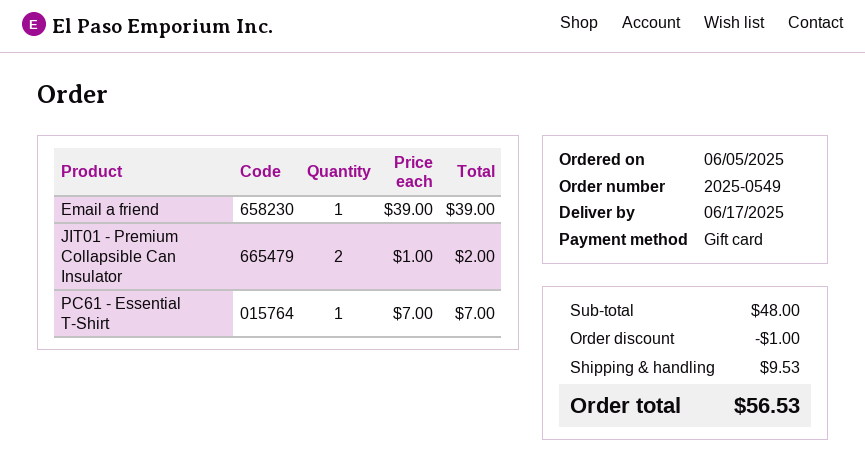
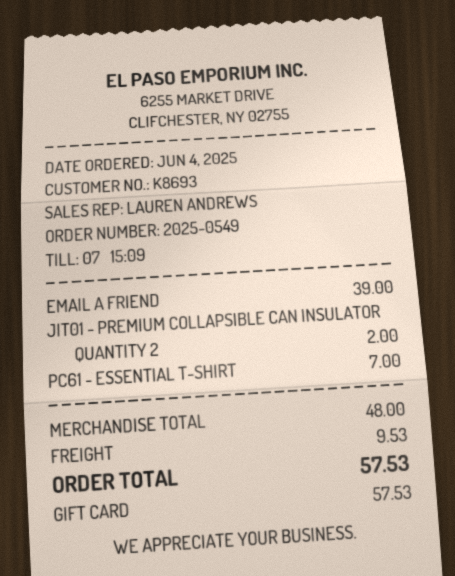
order date: 2025-06-05 -> 2025-06-04
discount: 1.00 -> none
total: 56.53 -> 57.53

